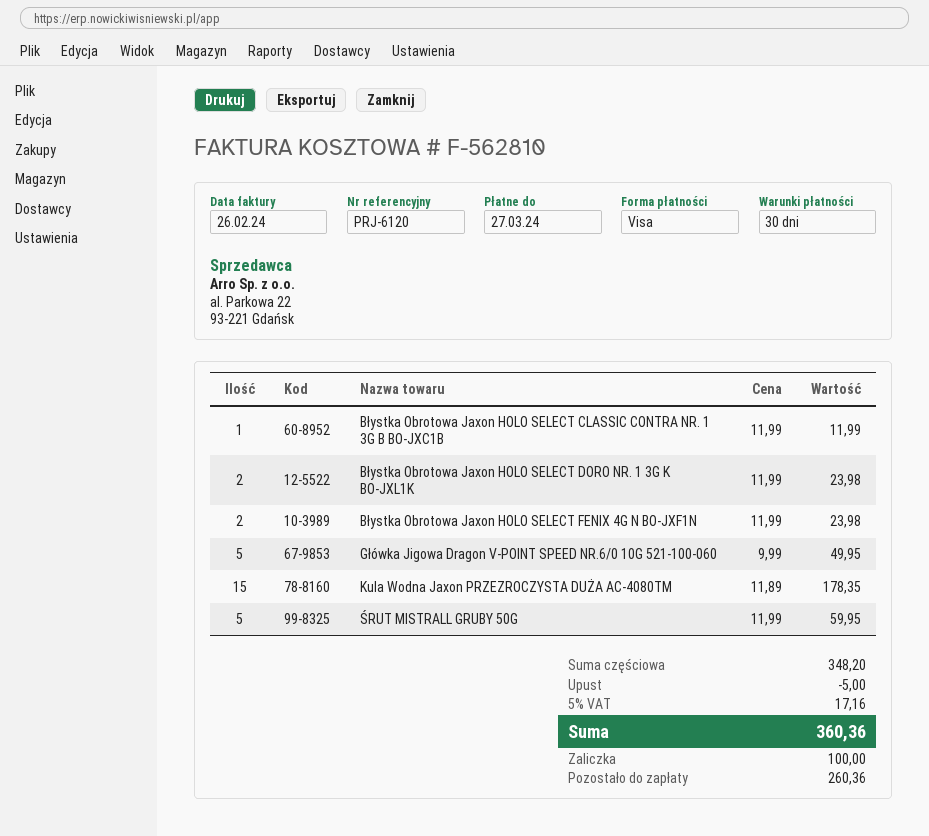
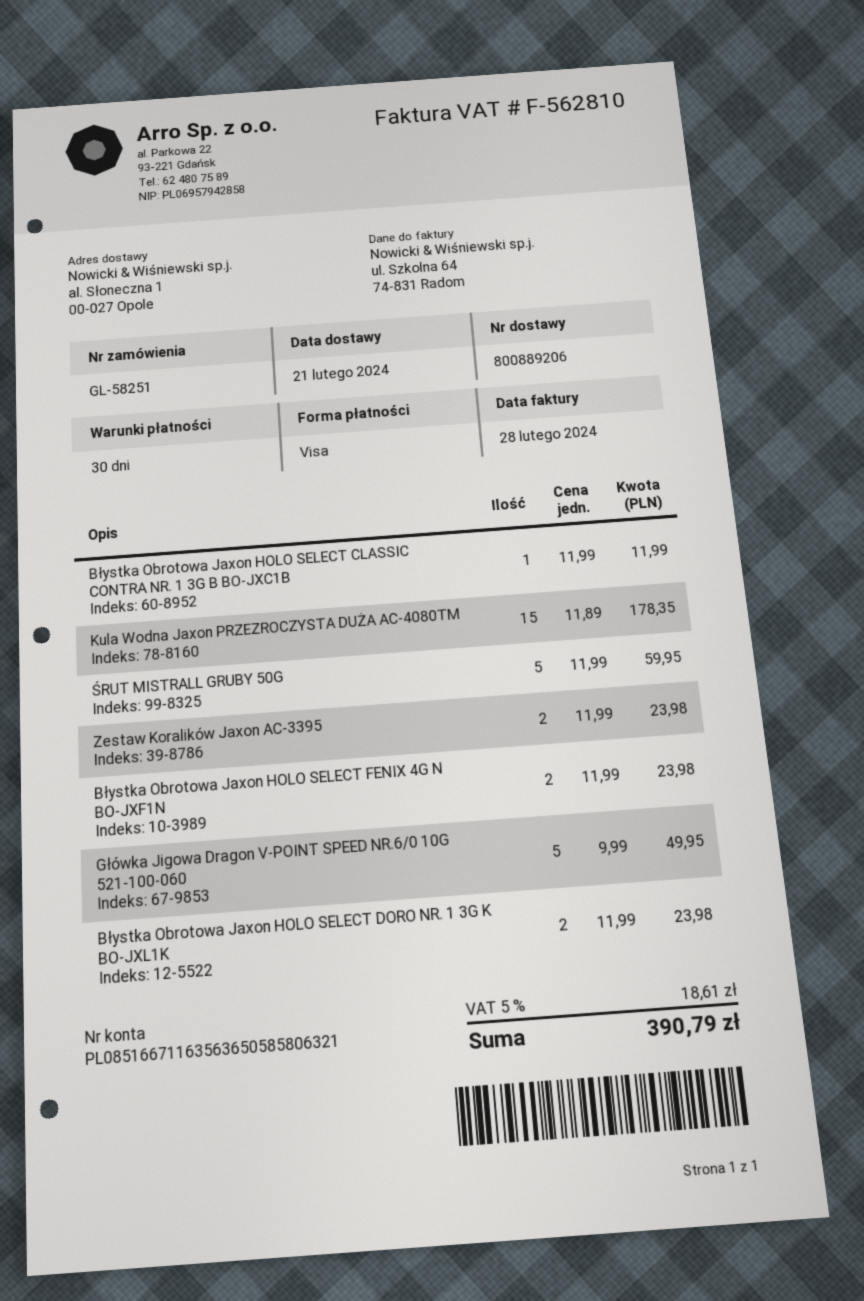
invoice date: 2024-02-26 -> 2024-02-28
Zestaw Koralików Jaxon AC-3395: none -> 2 x 11.99 = 23.98
discount: 5.00 -> none
tax: 5% = 17.16 -> 5% = 18.61
total: 360.36 -> 390.79

